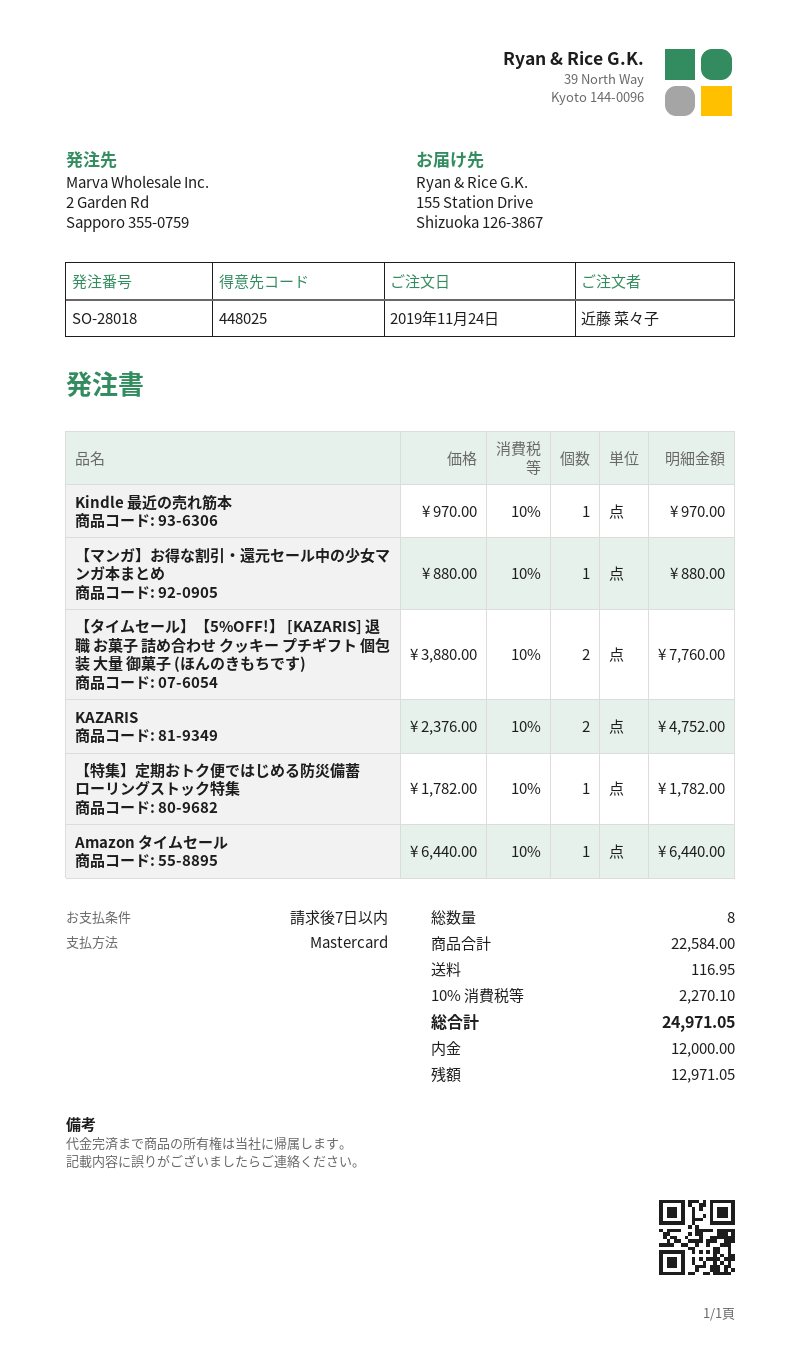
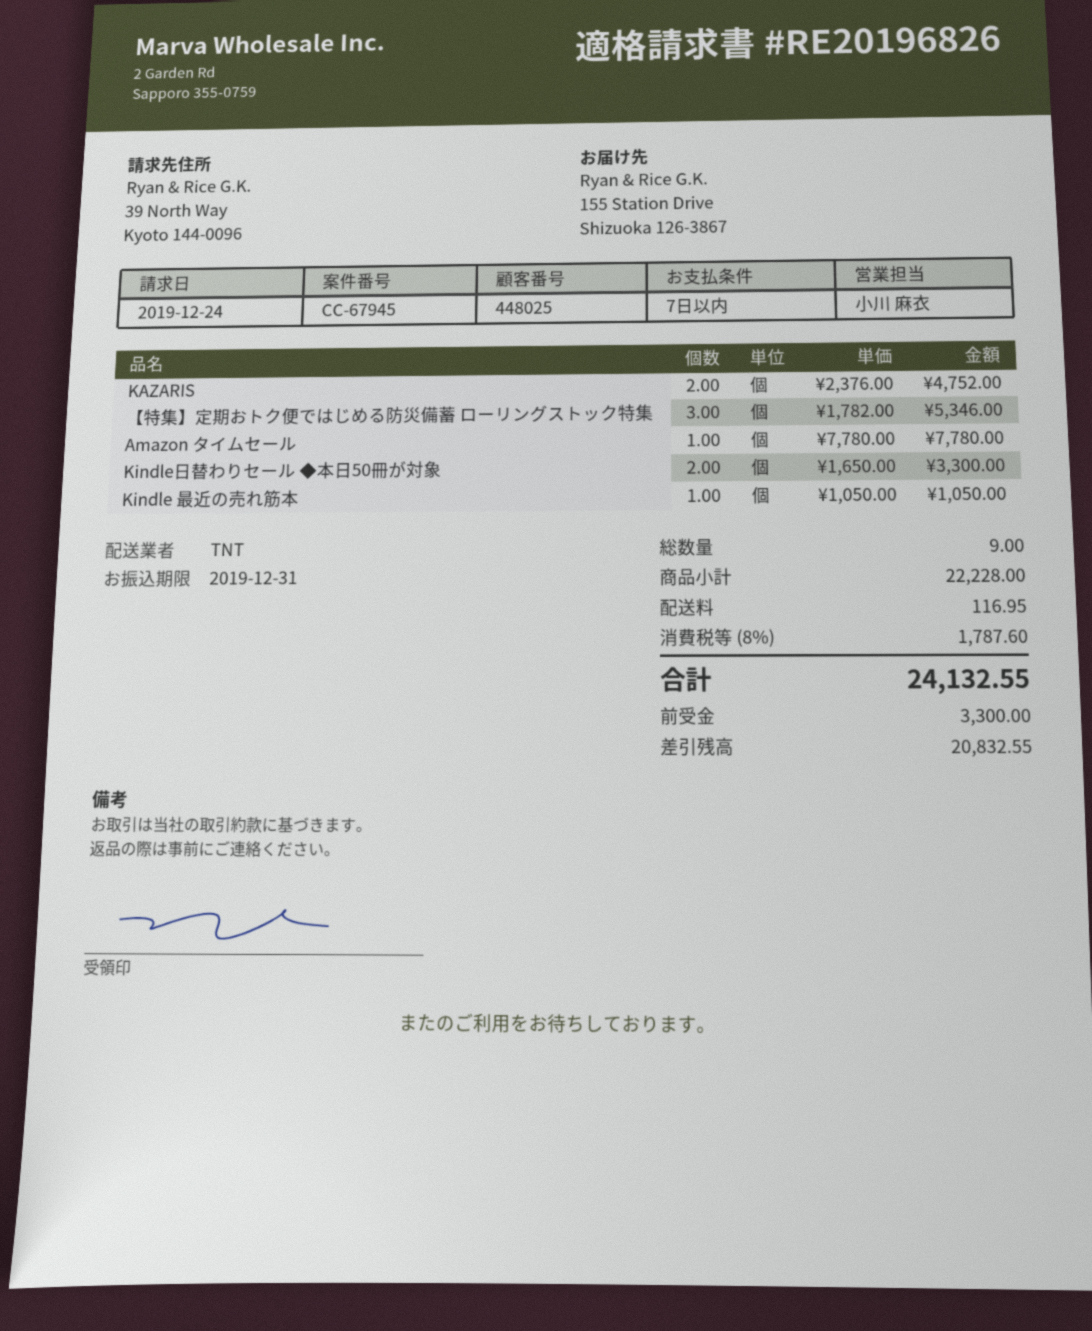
Kindle 最近の売れ筋本: 1 x 970.00 = 970.00 -> 1 x 1050.00 = 1050.00
【マンガ】お得な割引・還元セール中の少女マンガ本まとめ: 1 x 880.00 = 880.00 -> none
【タイムセール】【5%OFF!】 [KAZARIS] 退職 お菓子 詰め合わせ クッキー プチギフト 個包装 大量 御菓子 (ほんのきもちです): 2 x 3880.00 = 7760.00 -> none
【特集】定期おトク便ではじめる防災備蓄 ローリングストック特集: 1 x 1782.00 = 1782.00 -> 3 x 1782.00 = 5346.00
Amazon タイムセール: 1 x 6440.00 = 6440.00 -> 1 x 7780.00 = 7780.00
Kindle日替わりセール ◆本日50冊が対象: none -> 2 x 1650.00 = 3300.00
total quantity: 8 -> 9
subtotal: 22584.00 -> 22228.00
tax: 10% = 2270.10 -> 8% = 1787.60
total: 24971.05 -> 24132.55
deposit: 12000.00 -> 3300.00
balance: 12971.05 -> 20832.55

